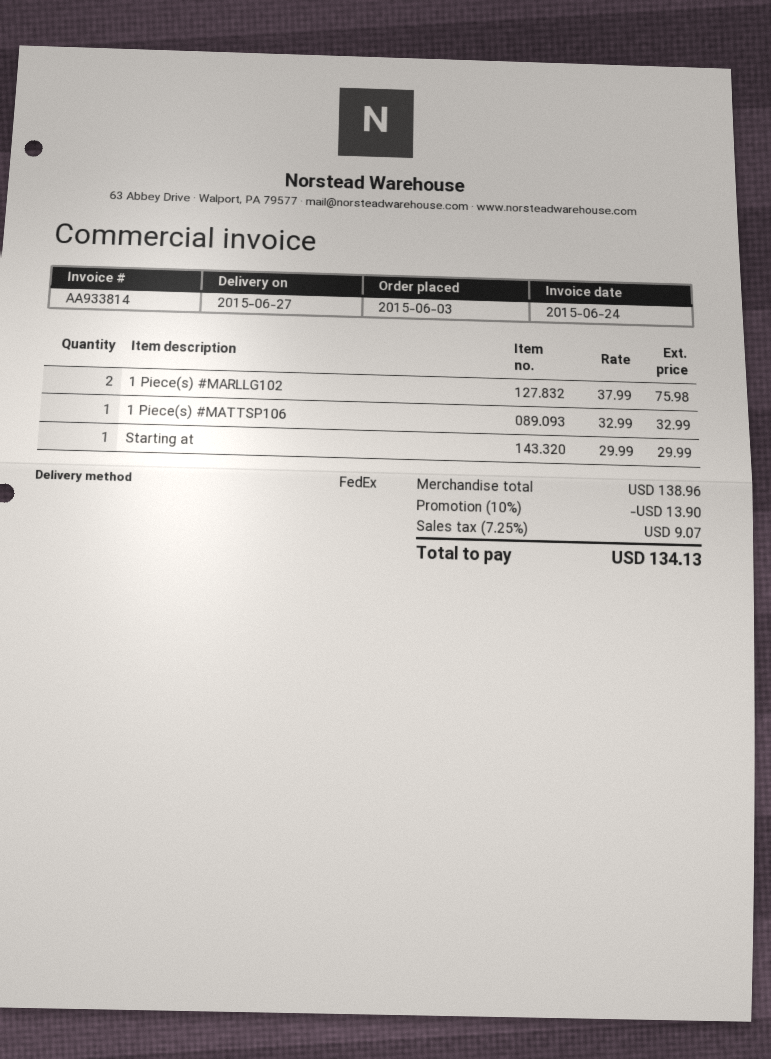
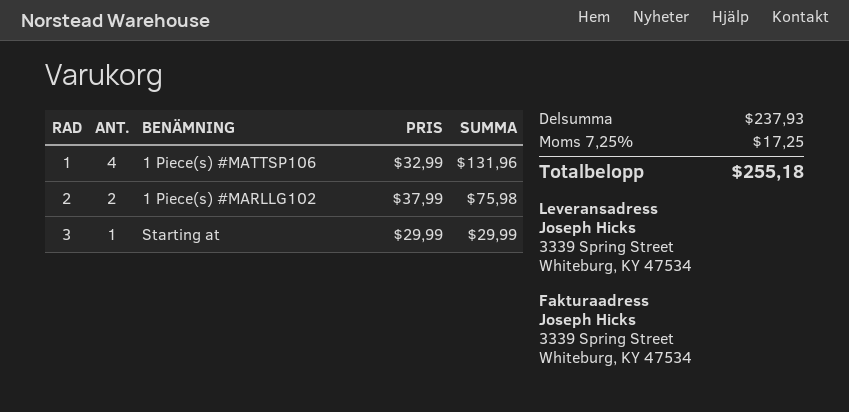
1 Piece(s) #MATTSP106: 1 x 32.99 = 32.99 -> 4 x 32.99 = 131.96
subtotal: 138.96 -> 237.93
discount: 10% = 13.90 -> none
tax: 7.25% = 9.07 -> 7.25% = 17.25
total: 134.13 -> 255.18

